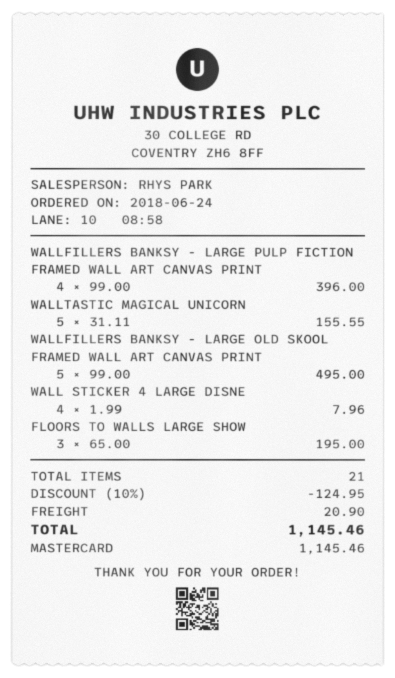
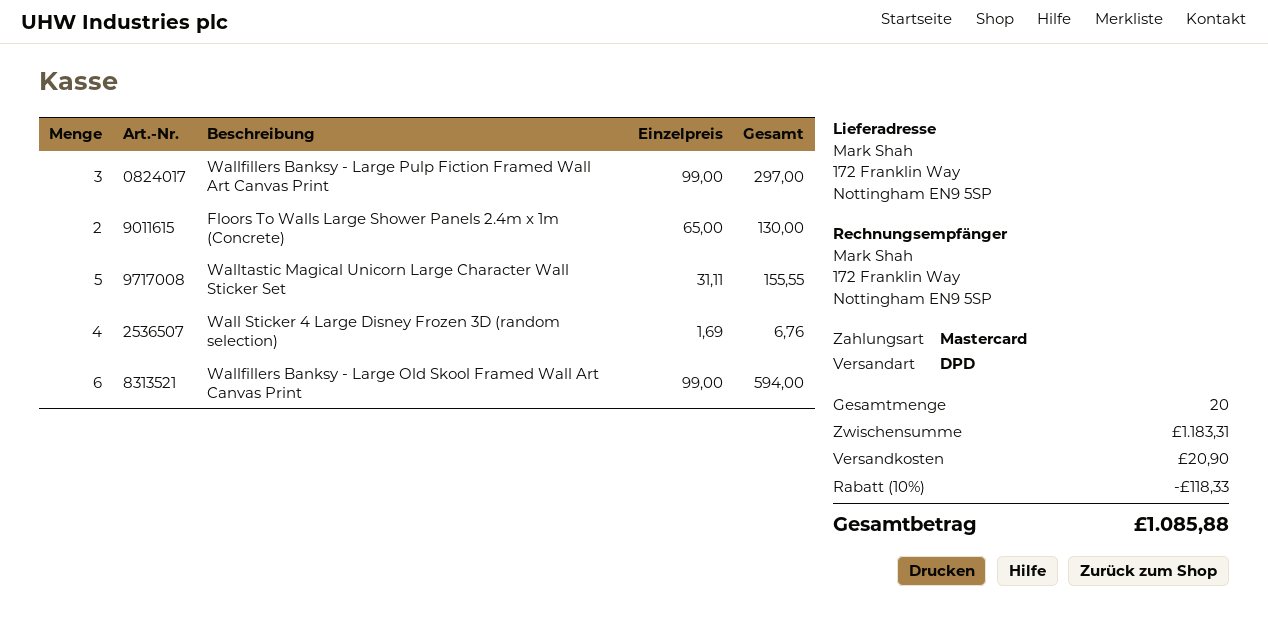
WALLFILLERS BANKSY - LARGE PULP FICTION FRAMED WALL ART CANVAS PRINT: 4 x 99.00 = 396.00 -> 3 x 99.00 = 297.00
WALLFILLERS BANKSY - LARGE OLD SKOOL FRAMED WALL ART CANVAS PRINT: 5 x 99.00 = 495.00 -> 6 x 99.00 = 594.00
WALL STICKER 4 LARGE DISNE: 4 x 1.99 = 7.96 -> 4 x 1.69 = 6.76
FLOORS TO WALLS LARGE SHOW: 3 x 65.00 = 195.00 -> 2 x 65.00 = 130.00
total quantity: 21 -> 20
discount: 10% = 124.95 -> 10% = 118.33
total: 1145.46 -> 1085.88

